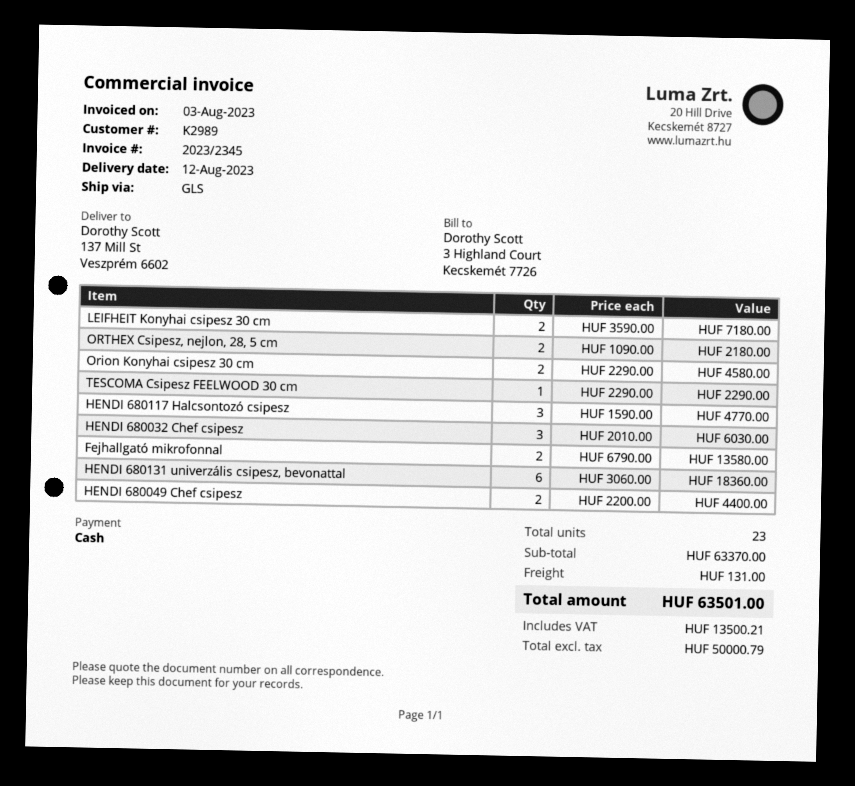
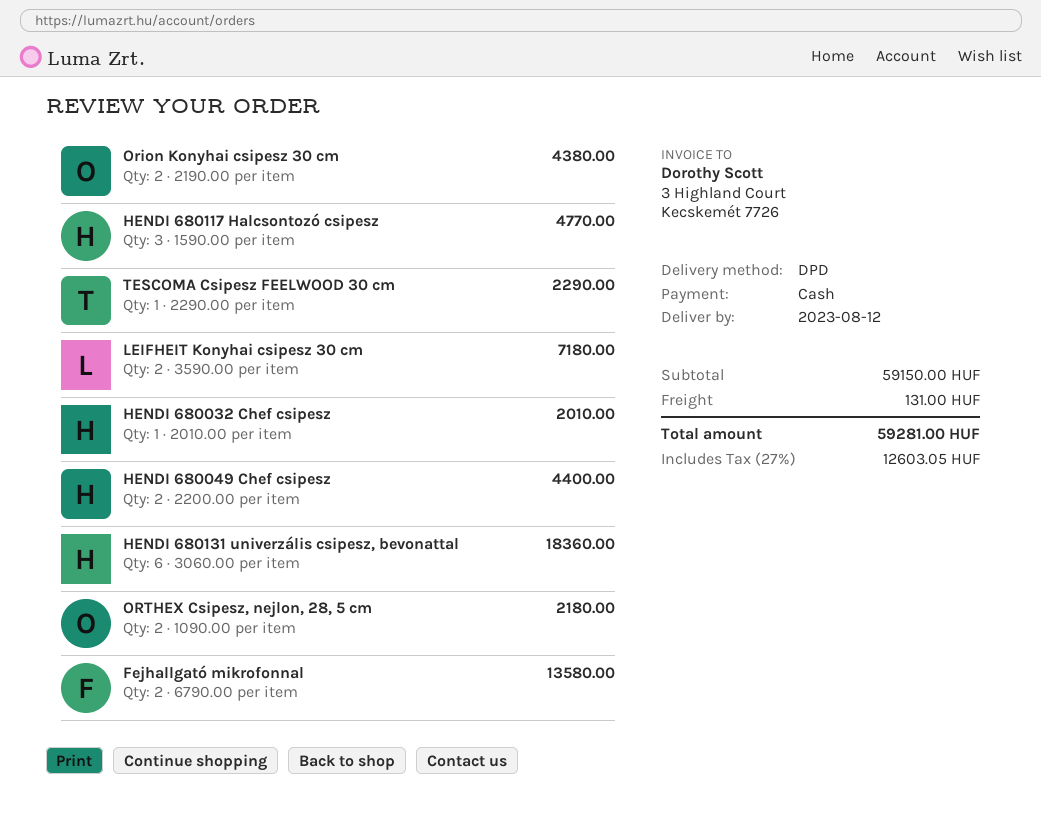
shipping method: GLS -> DPD
Orion Konyhai csipesz 30 cm: 2 x 2290.00 = 4580.00 -> 2 x 2190.00 = 4380.00
HENDI 680032 Chef csipesz: 3 x 2010.00 = 6030.00 -> 1 x 2010.00 = 2010.00
subtotal: 63370.00 -> 59150.00
tax: 13500.21 -> 12603.05
total: 63501.00 -> 59281.00

